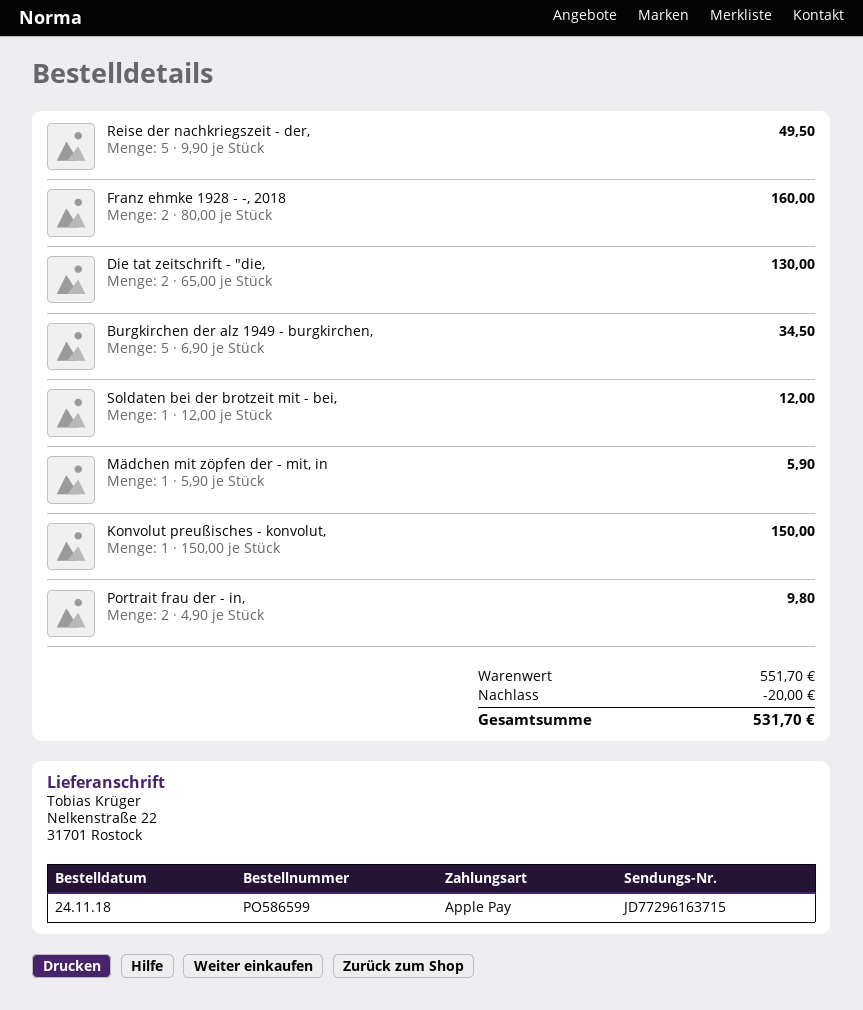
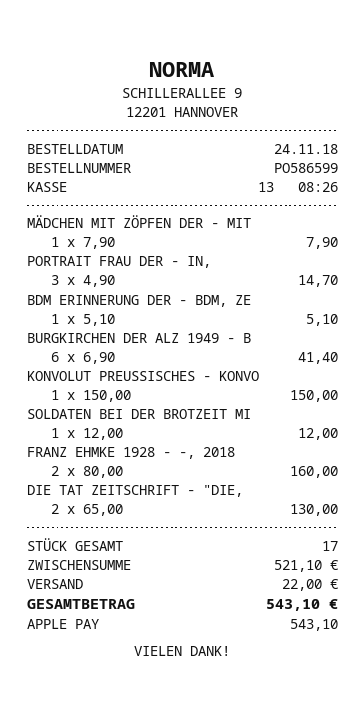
Reise der nachkriegszeit - der,: 5 x 9.90 = 49.50 -> none
Burgkirchen der alz 1949 - burgkirchen,: 5 x 6.90 = 34.50 -> 6 x 6.90 = 41.40
Mädchen mit zöpfen der - mit, in: 1 x 5.90 = 5.90 -> 1 x 7.90 = 7.90
Portrait frau der - in,: 2 x 4.90 = 9.80 -> 3 x 4.90 = 14.70
BDM ERINNERUNG DER - BDM, ZE: none -> 1 x 5.10 = 5.10
subtotal: 551.70 -> 521.10
discount: 20.00 -> none
shipping: none -> 22.00
total: 531.70 -> 543.10

